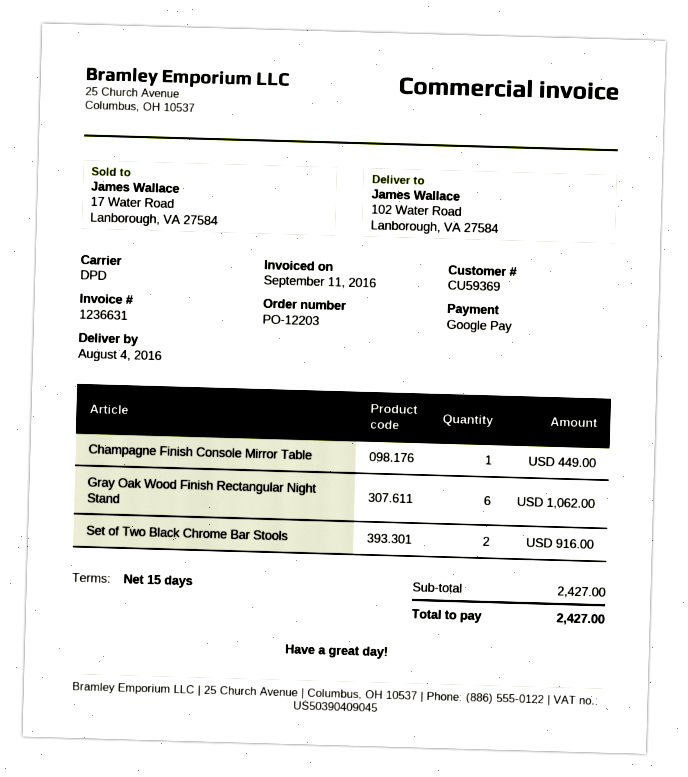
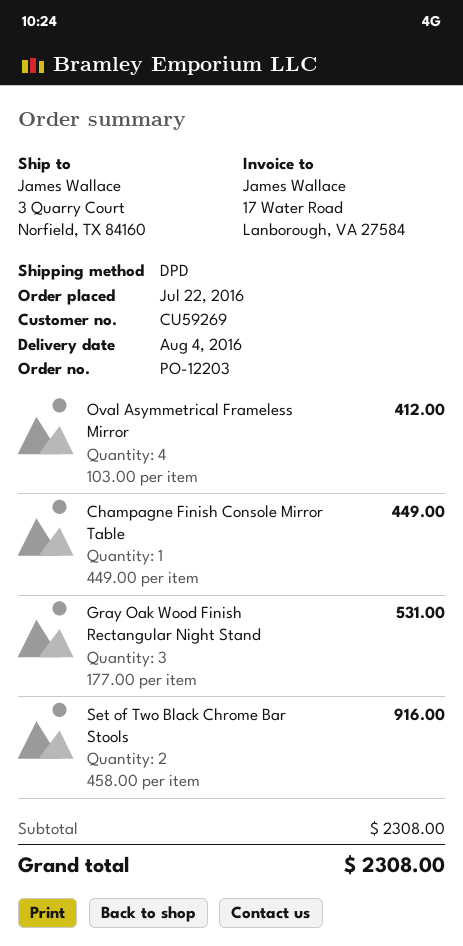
customer number: CU59369 -> CU59269
ship to: 102 Water Road, Lanborough, VA 27584 -> 3 Quarry Court, Norfield, TX 84160
Gray Oak Wood Finish Rectangular Night Stand: 6 for 1062.00 -> 3 for 531.00
Oval Asymmetrical Frameless Mirror: none -> 4 for 412.00
subtotal: 2427.00 -> 2308.00
total: 2427.00 -> 2308.00

